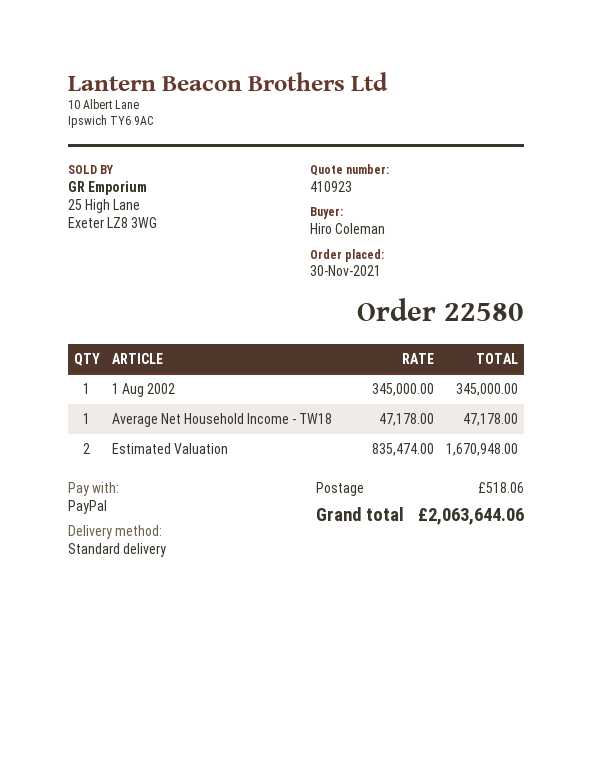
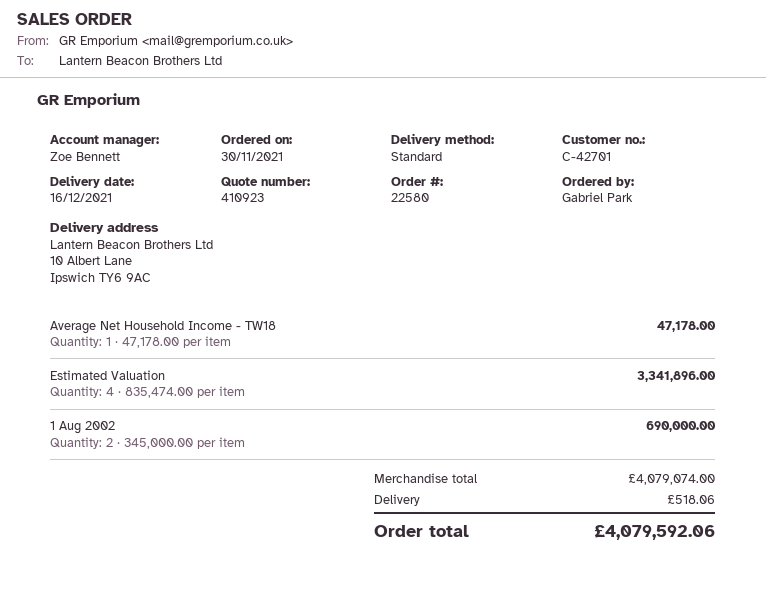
ordered by: Hiro Coleman -> Gabriel Park
1 Aug 2002: 1 x 345000.00 = 345000.00 -> 2 x 345000.00 = 690000.00
Estimated Valuation: 2 x 835474.00 = 1670948.00 -> 4 x 835474.00 = 3341896.00
total: 2063644.06 -> 4079592.06

